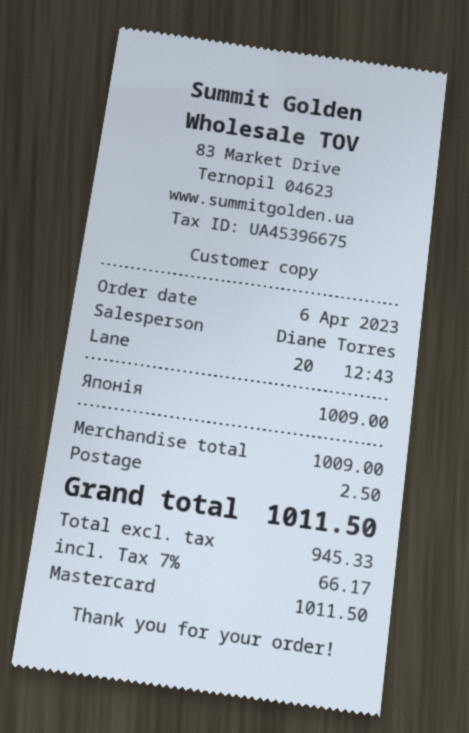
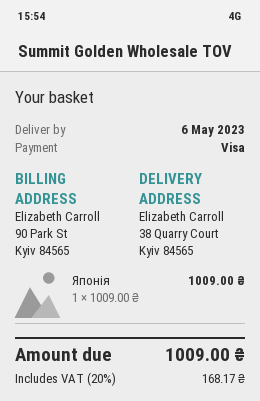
payment method: Mastercard -> Visa
shipping: 2.50 -> none
tax: 7% = 66.17 -> 20% = 168.17
total: 1011.50 -> 1009.00

